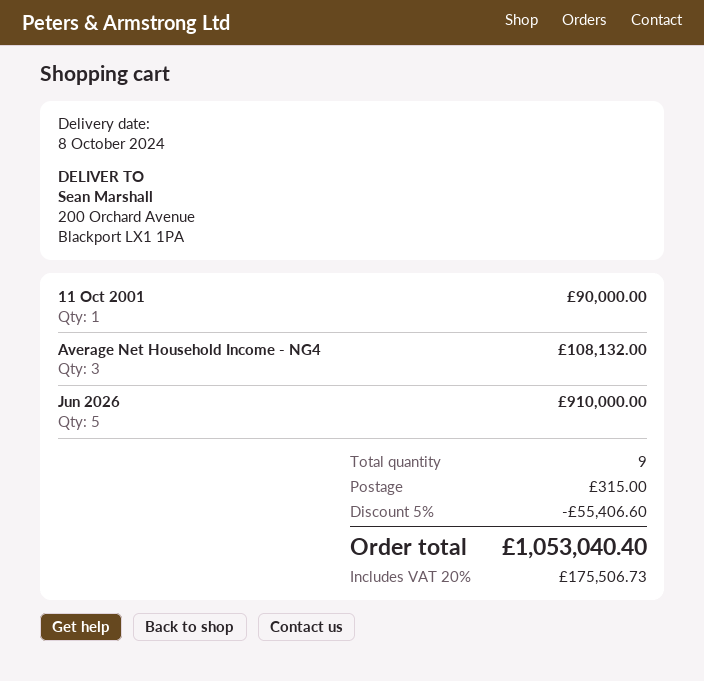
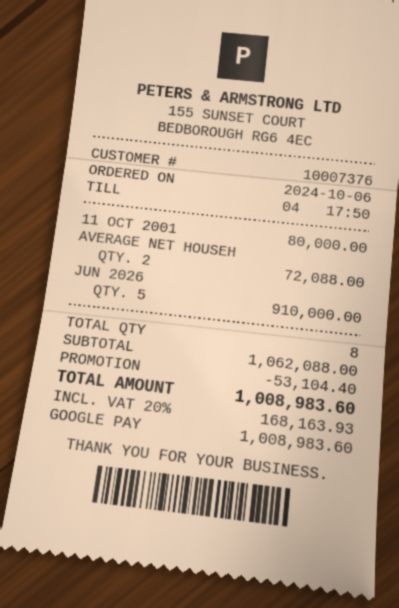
11 Oct 2001: 1 for 90000.00 -> 1 for 80000.00
Average Net Household Income - NG4: 3 for 108132.00 -> 2 for 72088.00
total quantity: 9 -> 8
discount: 55406.60 -> 53104.40
shipping: 315.00 -> none
tax: 20% = 175506.73 -> 20% = 168163.93
total: 1053040.40 -> 1008983.60

